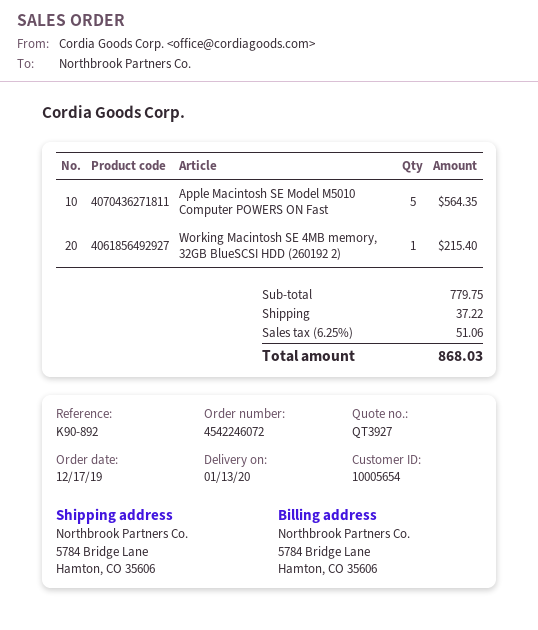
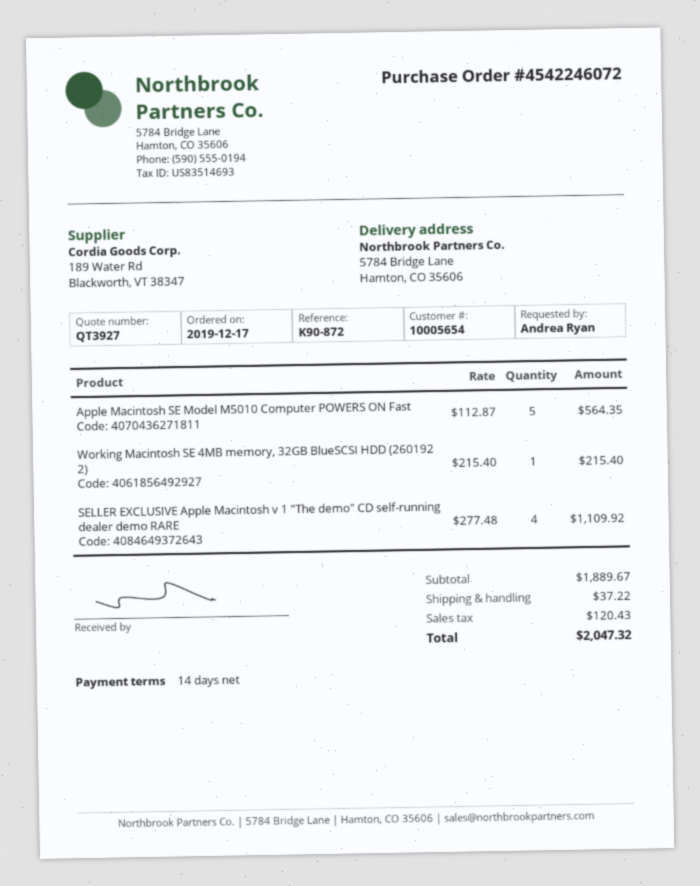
reference: K90-892 -> K90-872
SELLER EXCLUSIVE Apple Macintosh v 1 "The demo" CD self-running dealer demo RARE: none -> 4 for 1109.92
subtotal: 779.75 -> 1889.67
tax: 51.06 -> 120.43
total: 868.03 -> 2047.32

